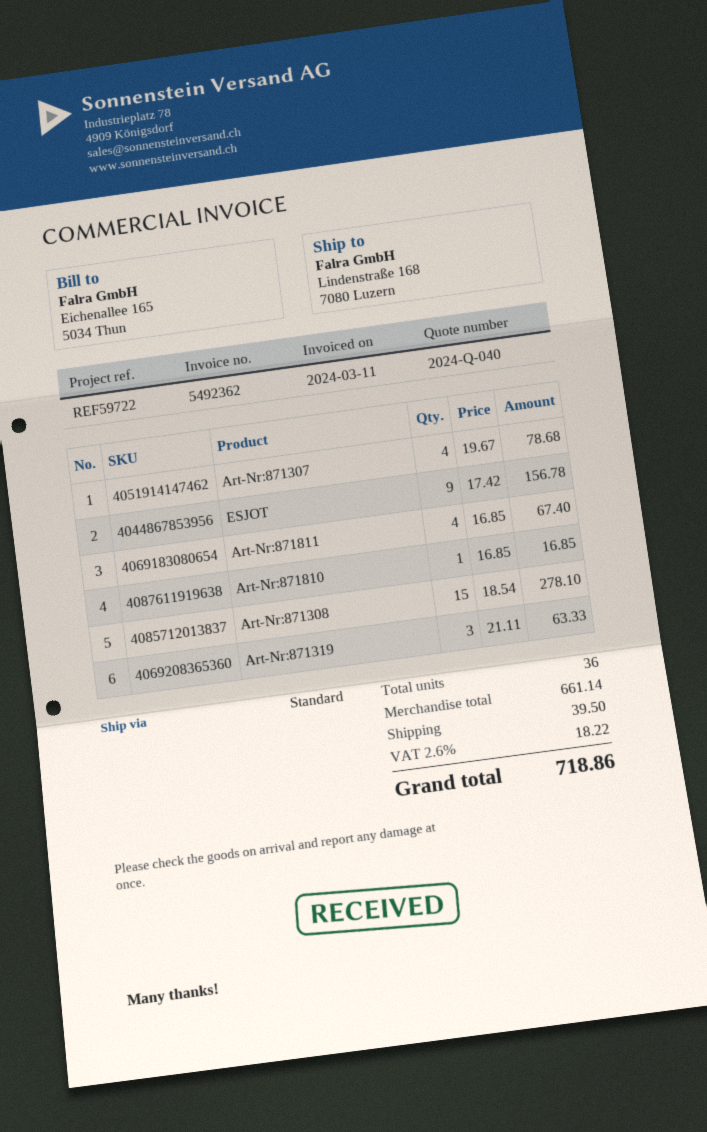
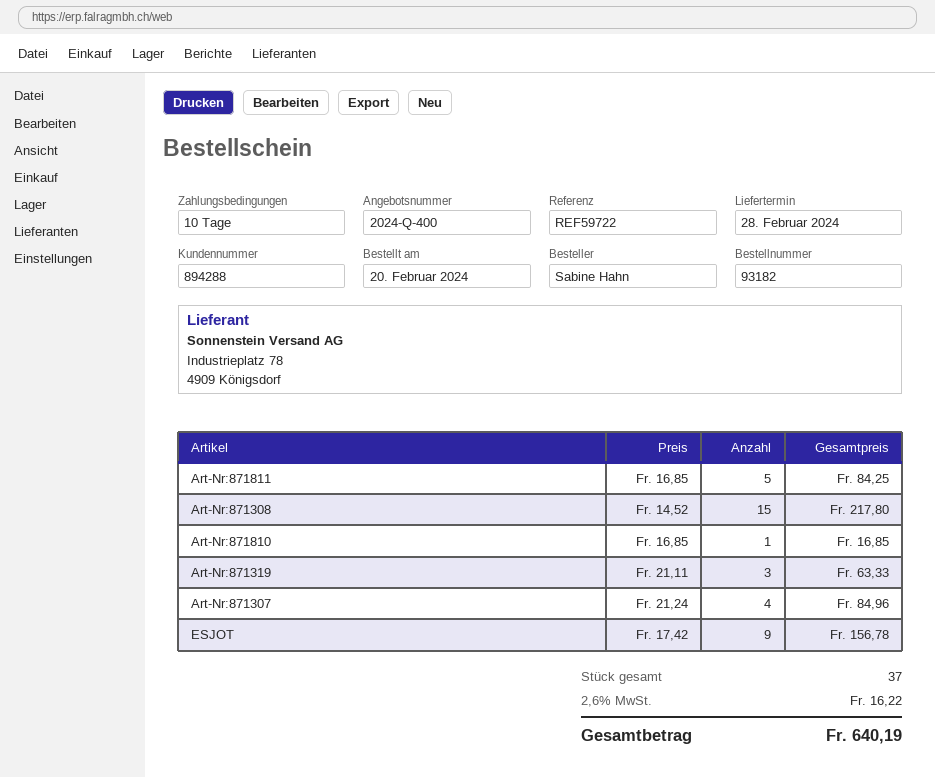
quote number: 2024-Q-040 -> 2024-Q-400
Art-Nr:871307: 4 x 19.67 = 78.68 -> 4 x 21.24 = 84.96
Art-Nr:871811: 4 x 16.85 = 67.40 -> 5 x 16.85 = 84.25
Art-Nr:871308: 15 x 18.54 = 278.10 -> 15 x 14.52 = 217.80
total quantity: 36 -> 37
shipping: 39.50 -> none
tax: 2.6% = 18.22 -> 2.6% = 16.22
total: 718.86 -> 640.19

